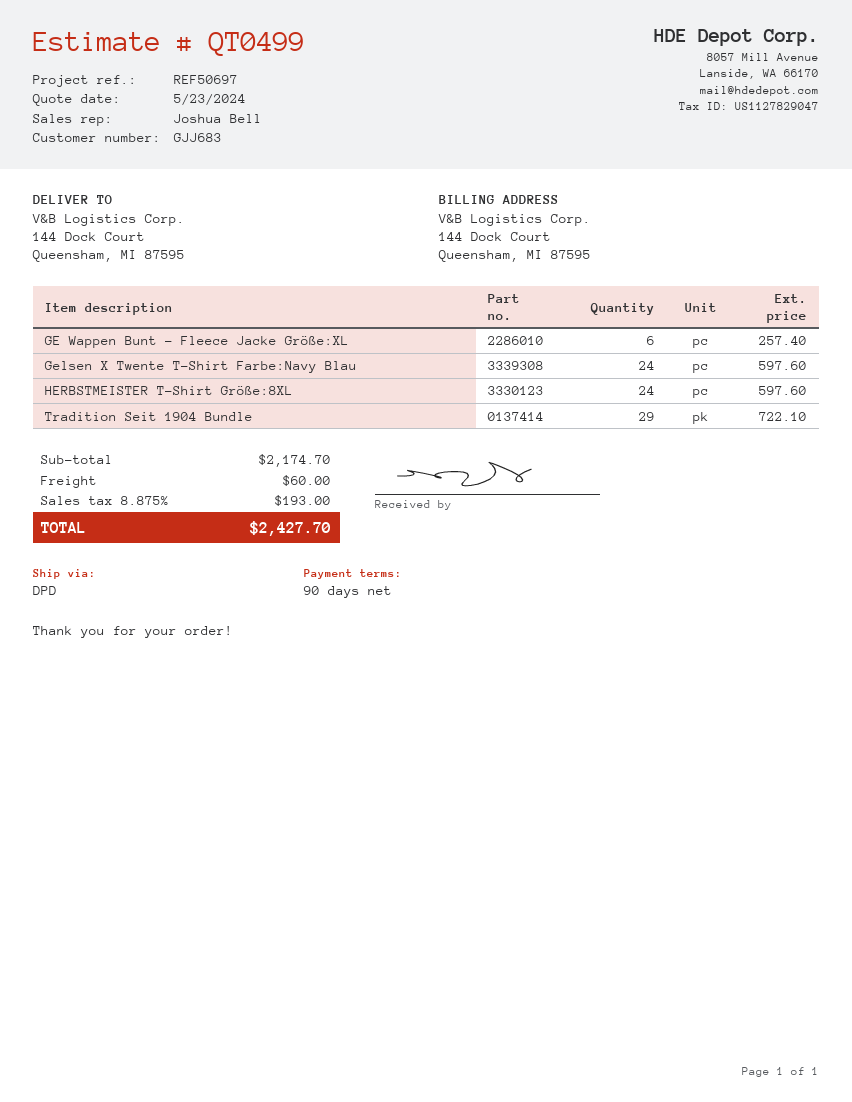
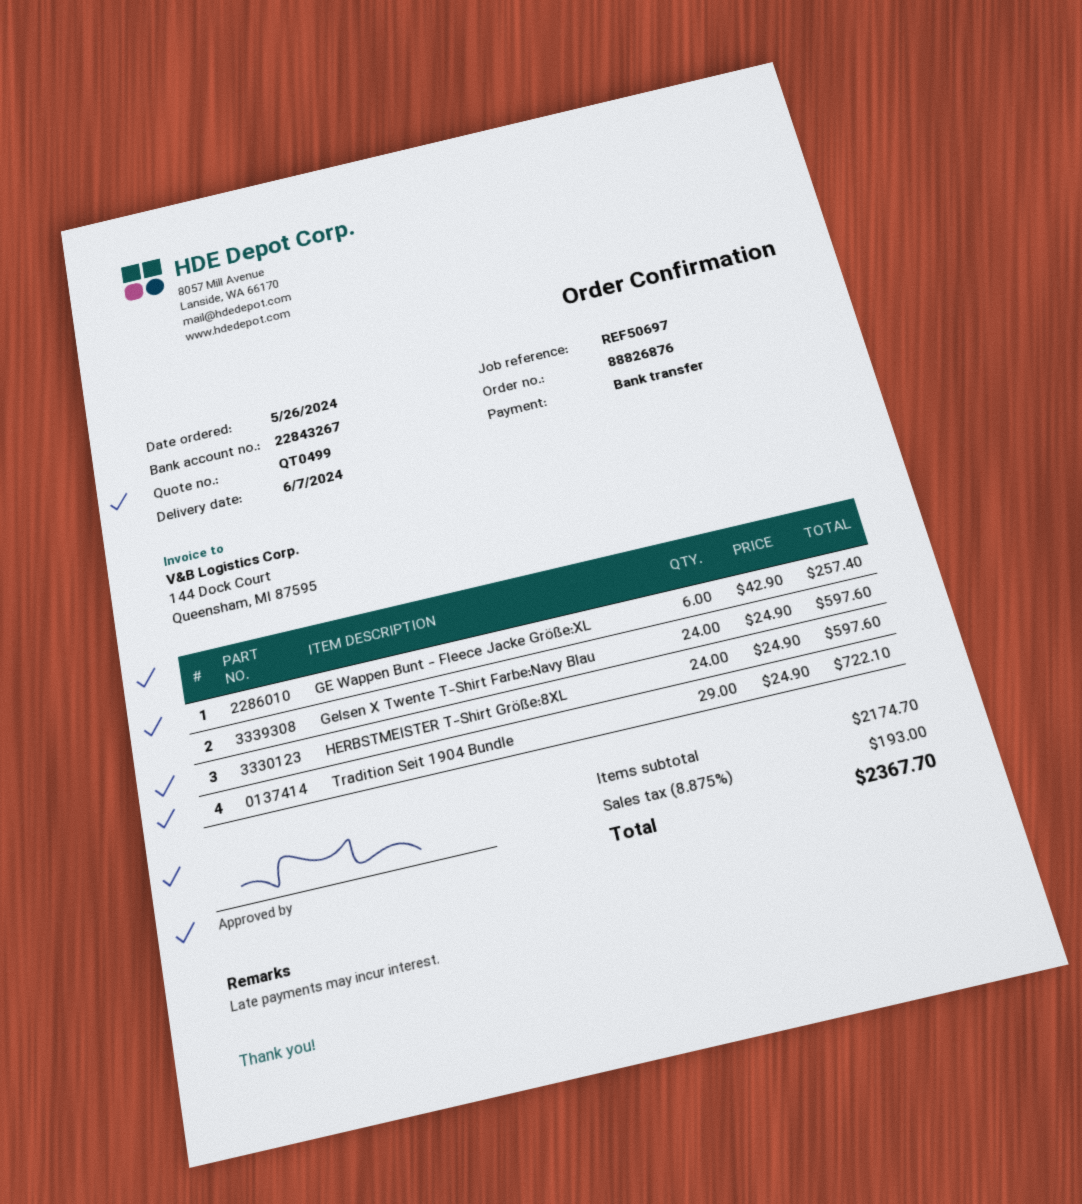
shipping: 60.00 -> none
total: 2427.70 -> 2367.70

